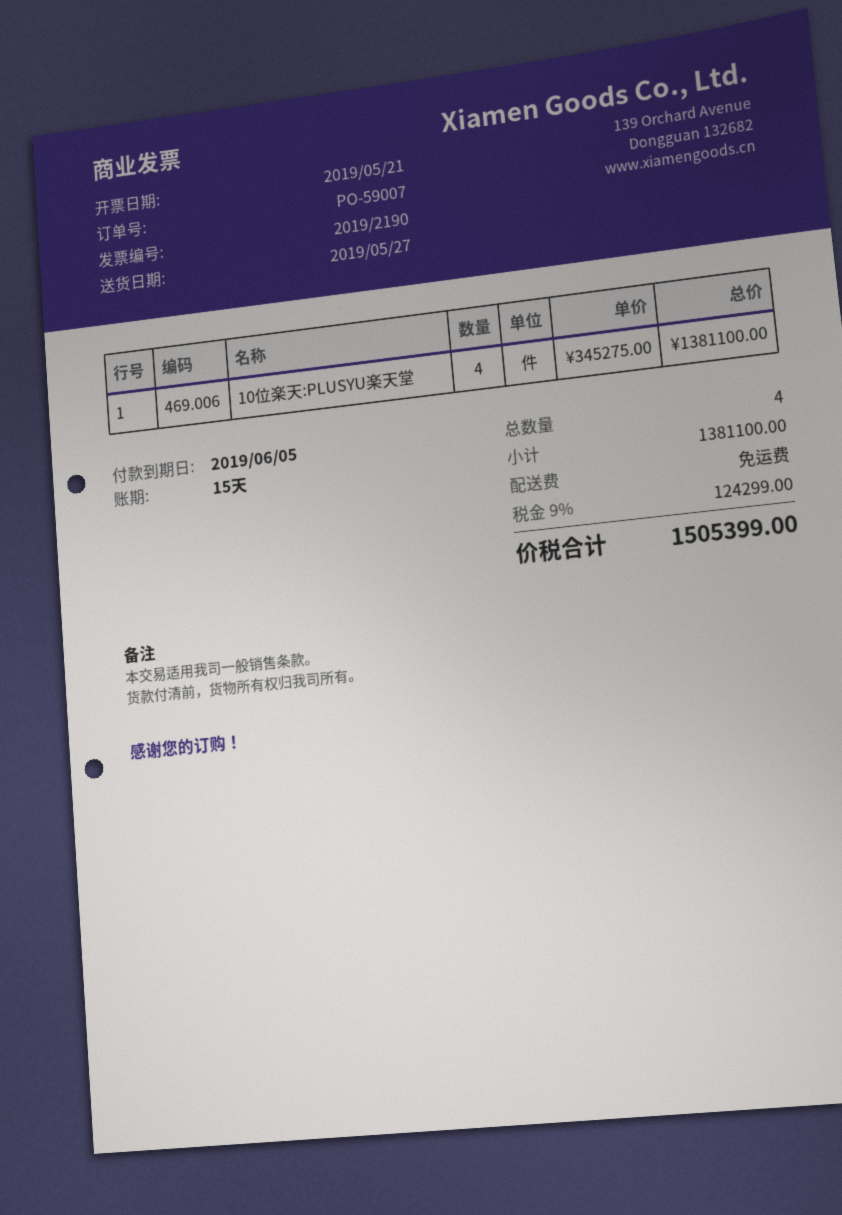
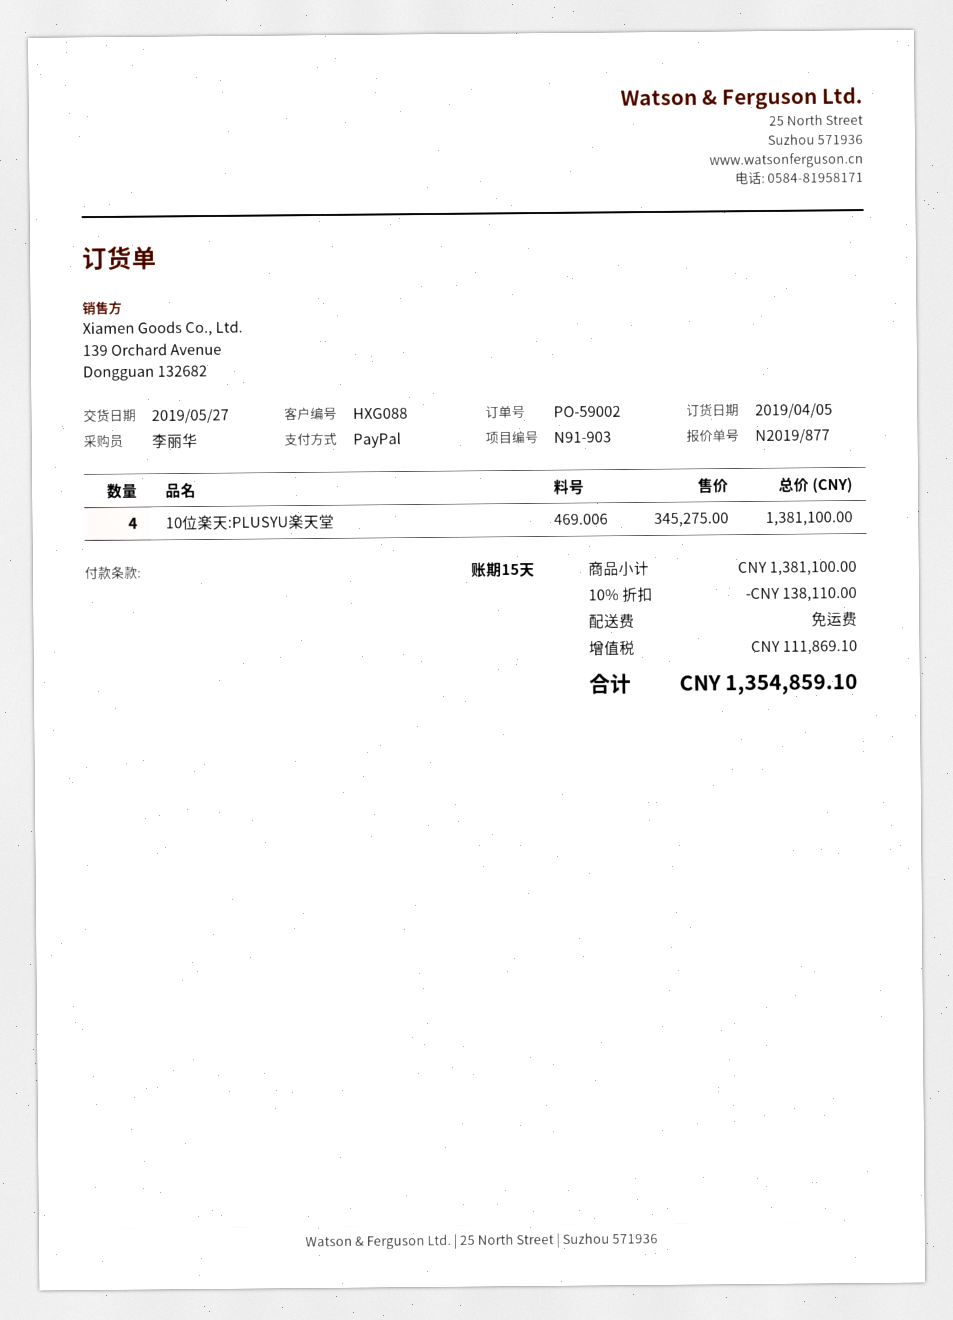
order number: PO-59007 -> PO-59002
discount: none -> 10% = 138110.00
tax: 124299.00 -> 111869.10
total: 1505399.00 -> 1354859.10

